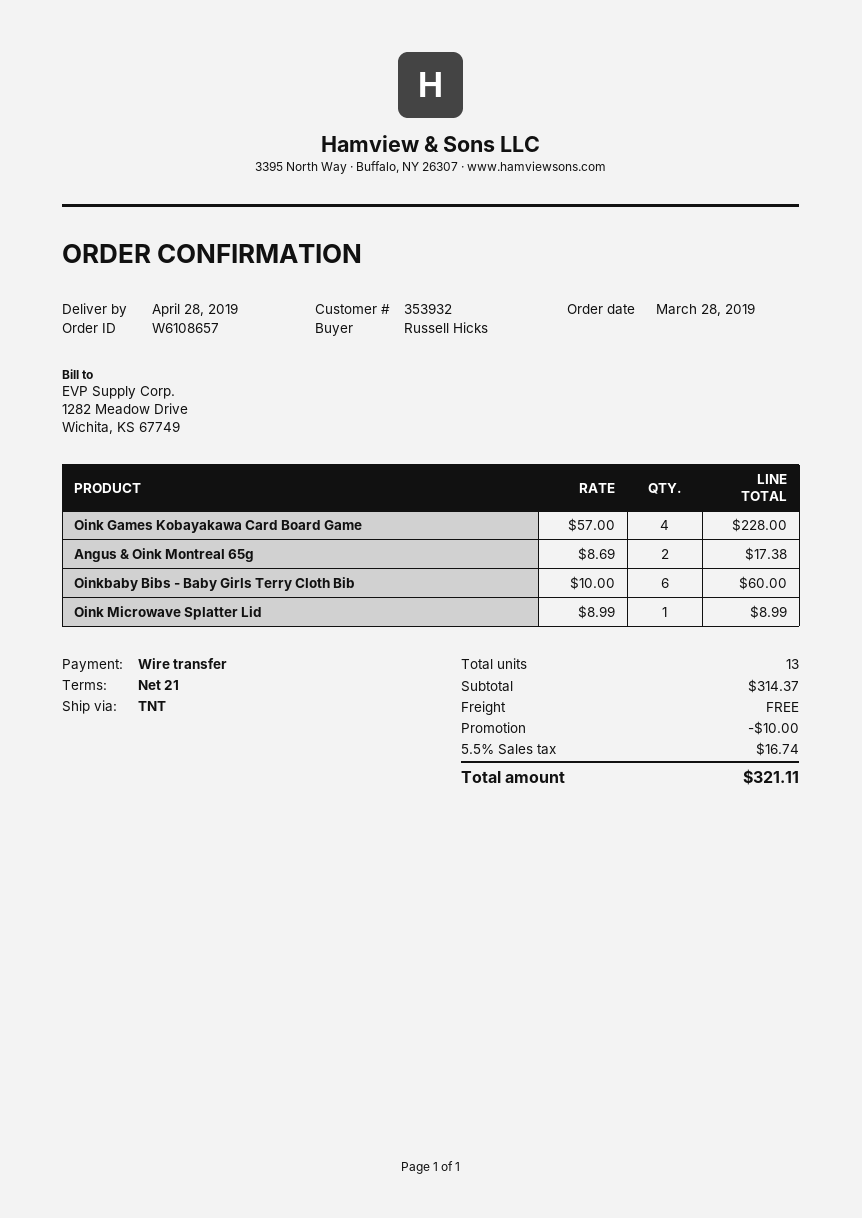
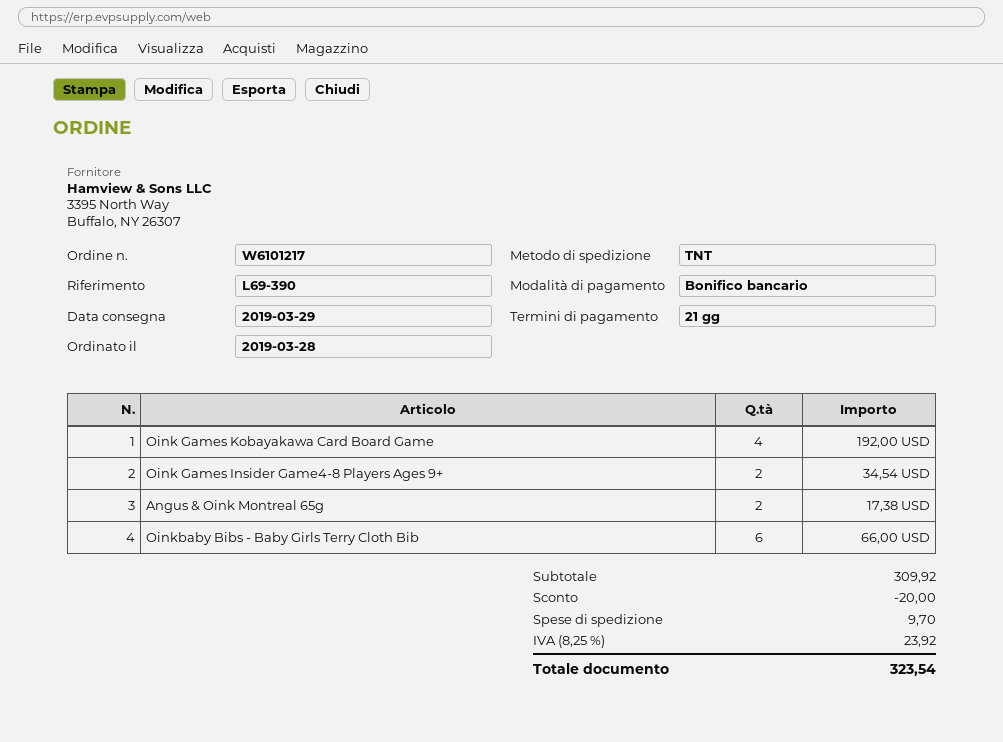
order number: W6108657 -> W6101217
delivery date: 2019-04-28 -> 2019-03-29
Oink Games Kobayakawa Card Board Game: 4 for 228.00 -> 4 for 192.00
Oinkbaby Bibs - Baby Girls Terry Cloth Bib: 6 for 60.00 -> 6 for 66.00
Oink Microwave Splatter Lid: 1 for 8.99 -> none
Oink Games Insider Game4-8 Players Ages 9+: none -> 2 for 34.54
subtotal: 314.37 -> 309.92
discount: 10.00 -> 20.00
shipping: 0.00 -> 9.70
tax: 5.5% = 16.74 -> 8.25% = 23.92
total: 321.11 -> 323.54

